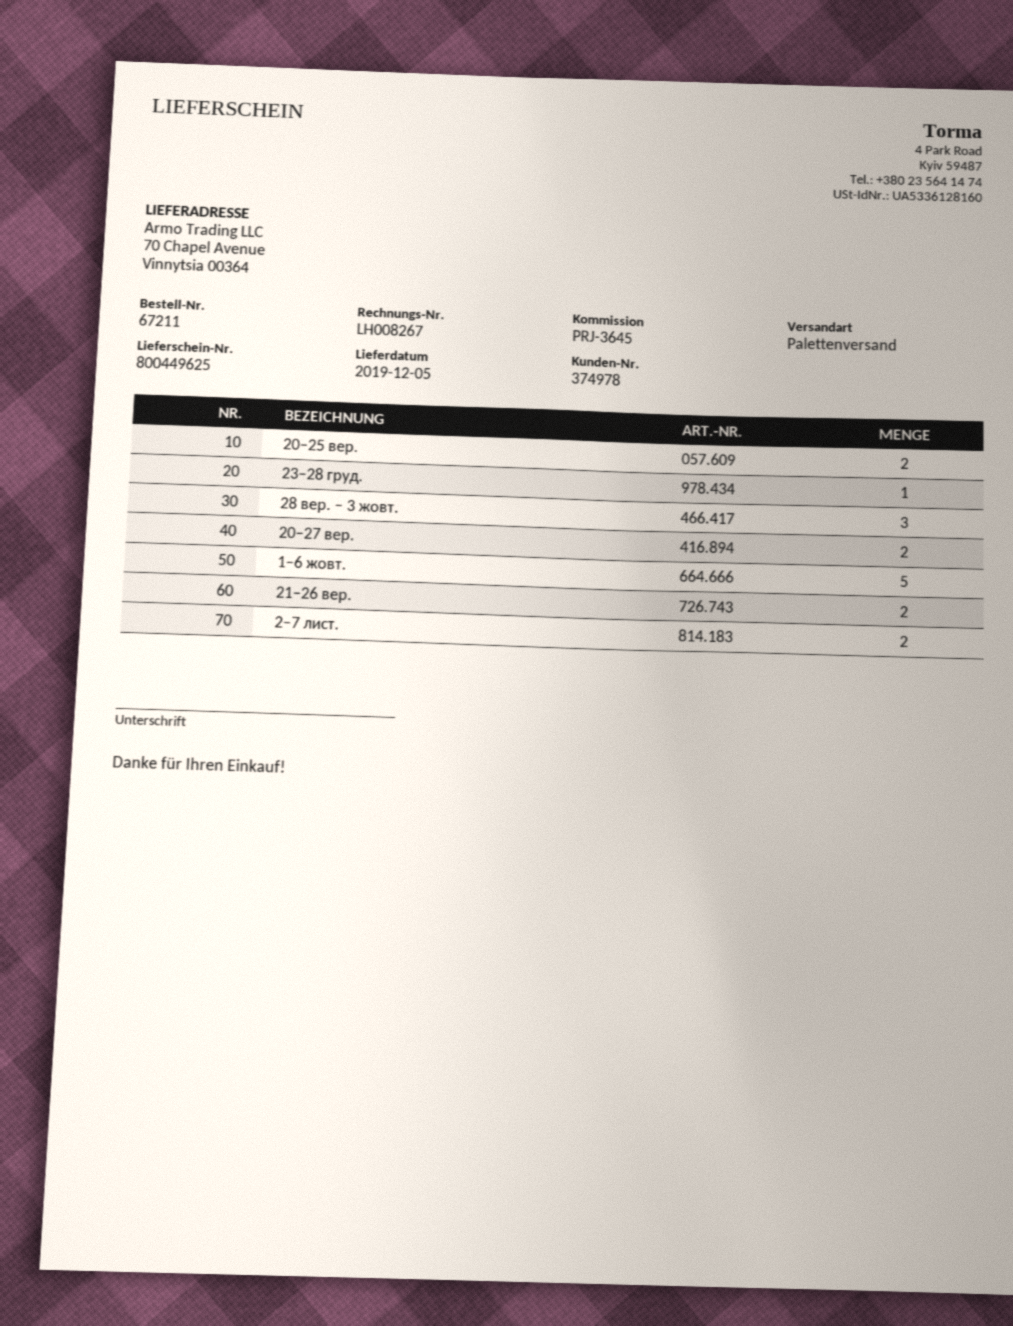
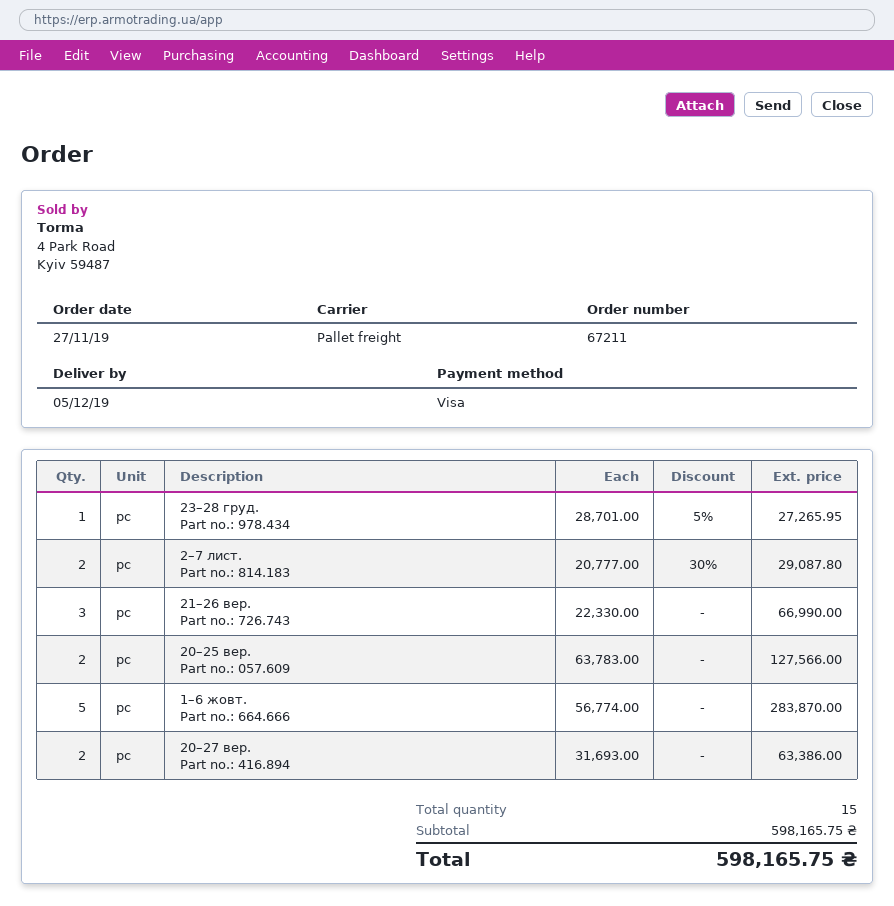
28 вер. – 3 жовт.: 3 -> none
21–26 вер.: 2 -> 3

